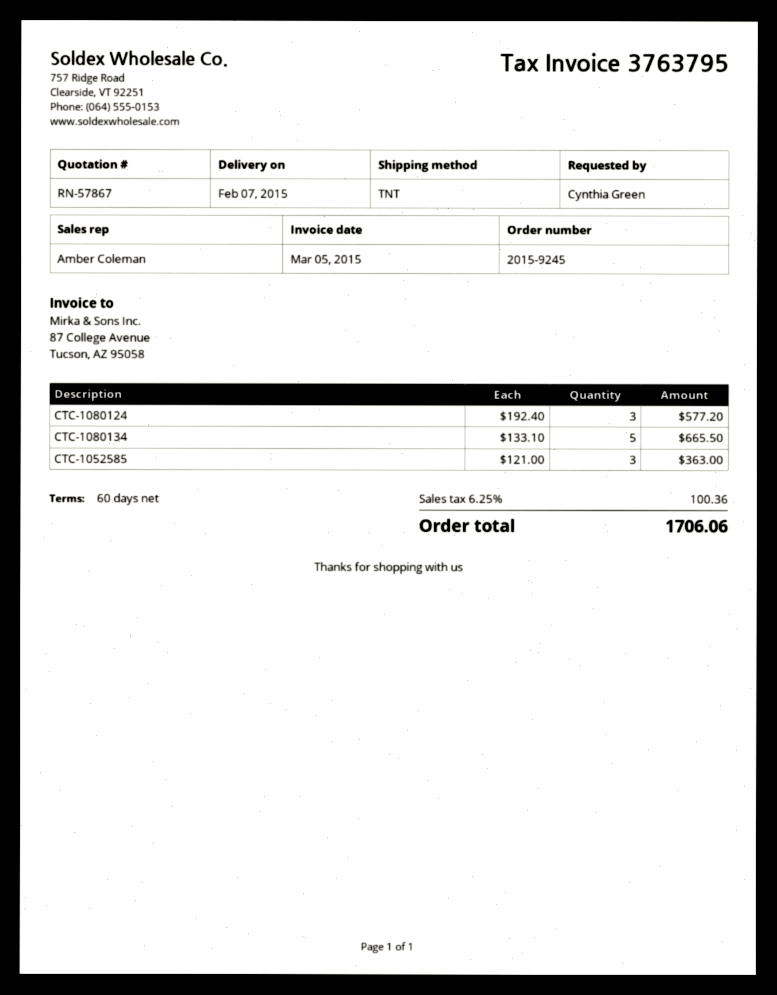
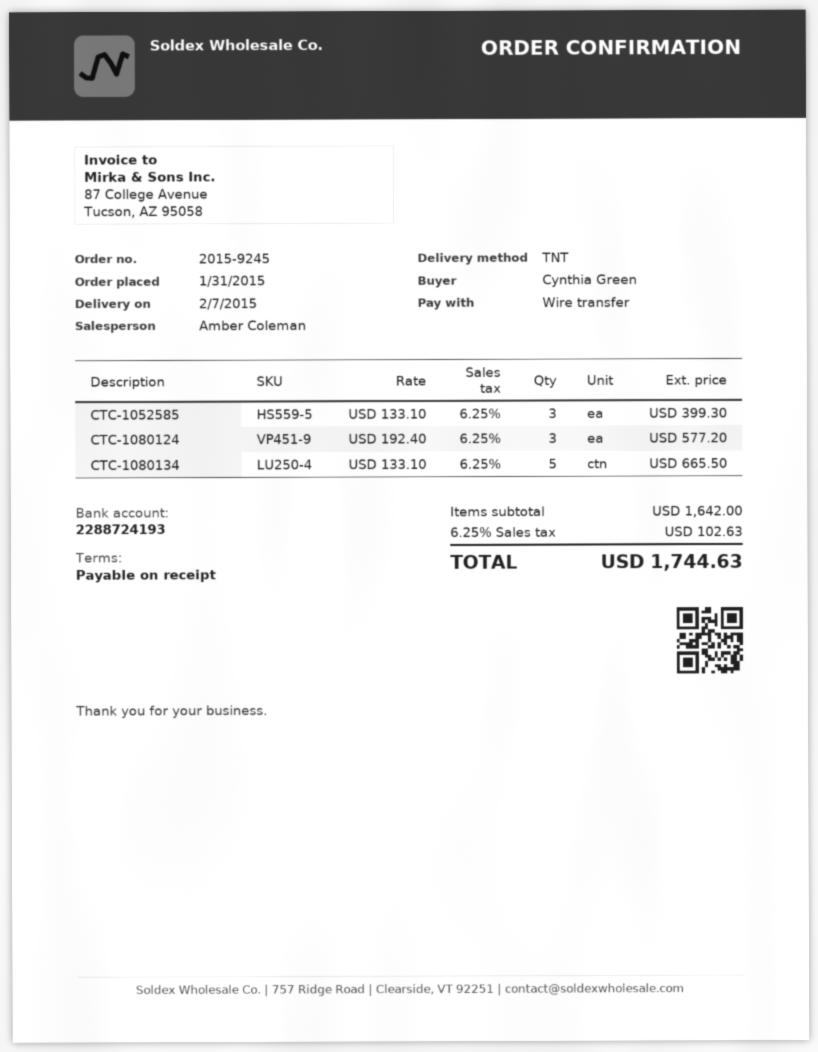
payment terms: 60 days -> on receipt
CTC-1052585: 3 x 121.00 = 363.00 -> 3 x 133.10 = 399.30
tax: 6.25% = 100.36 -> 6.25% = 102.63
total: 1706.06 -> 1744.63

